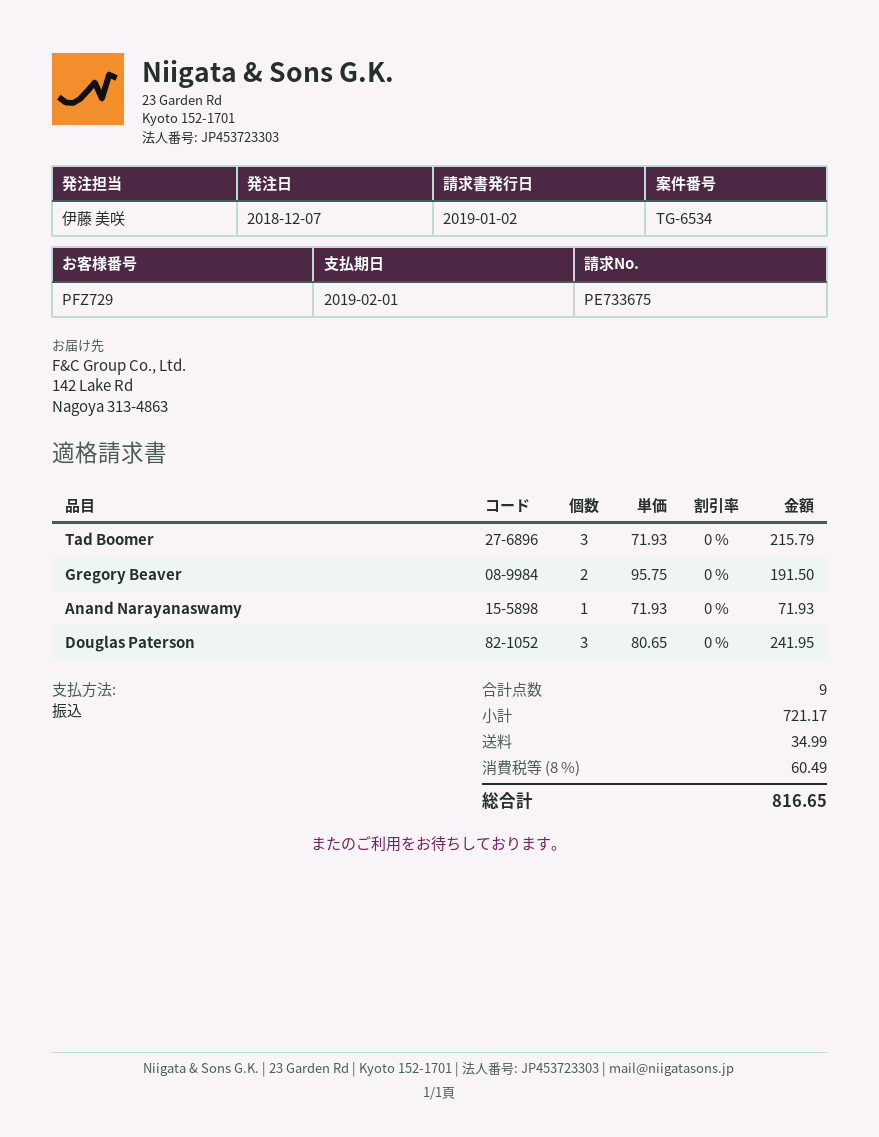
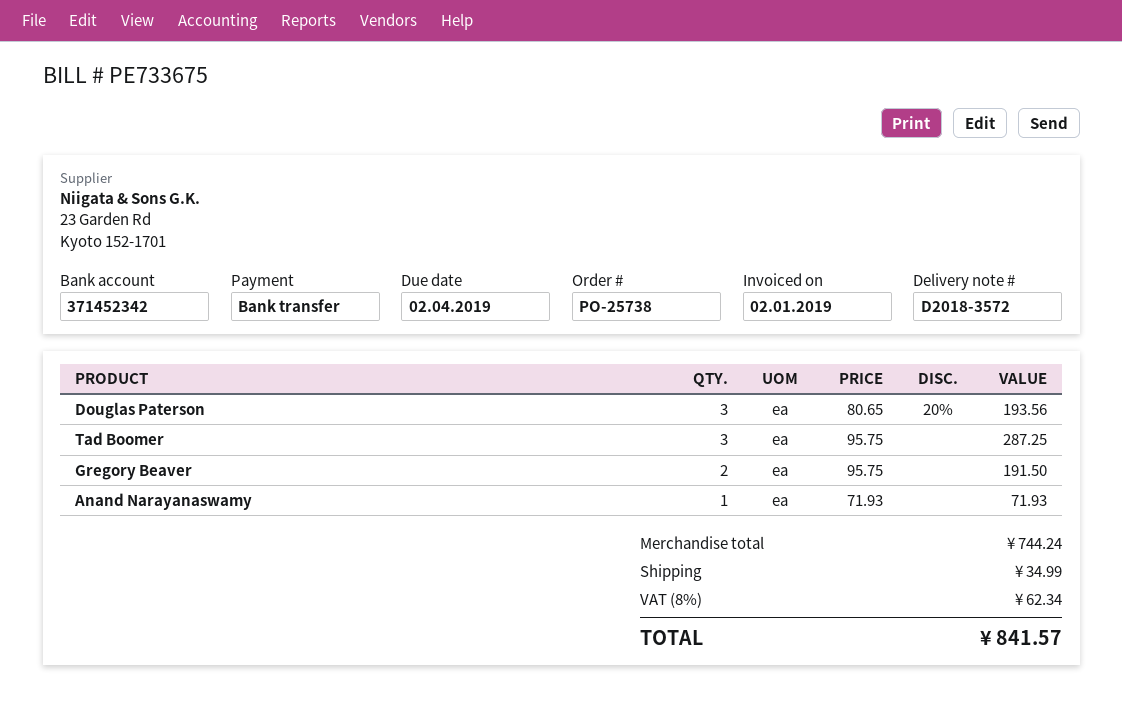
due date: 2019-02-01 -> 2019-04-02
Tad Boomer: 3 x 71.93 = 215.79 -> 3 x 95.75 = 287.25
Douglas Paterson: 3 x 80.65 = 241.95 -> 3 x 80.65 - 20% = 193.56
subtotal: 721.17 -> 744.24
tax: 8% = 60.49 -> 8% = 62.34
total: 816.65 -> 841.57

